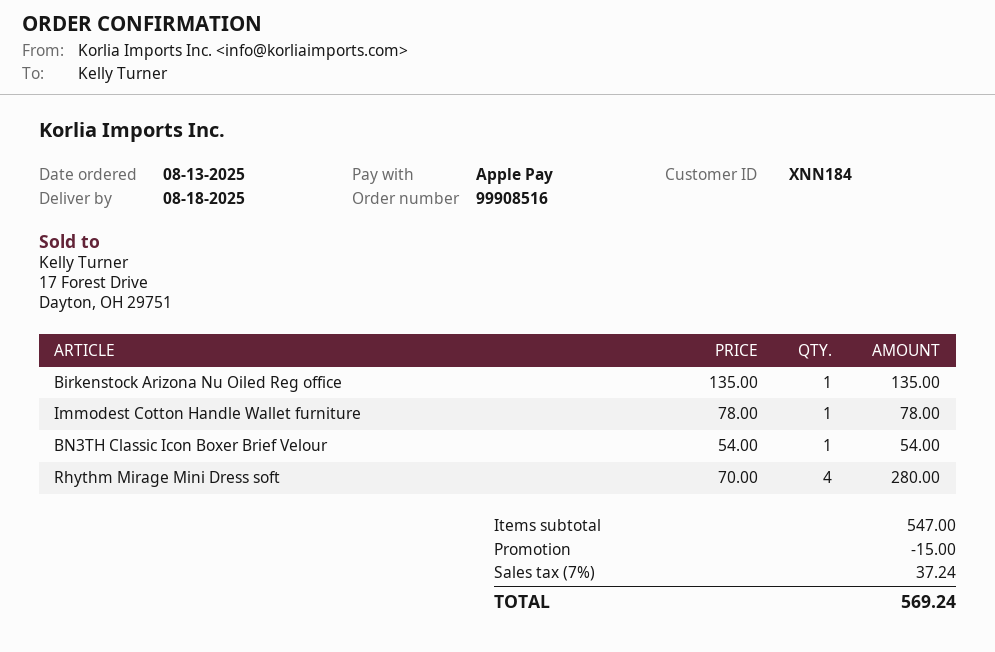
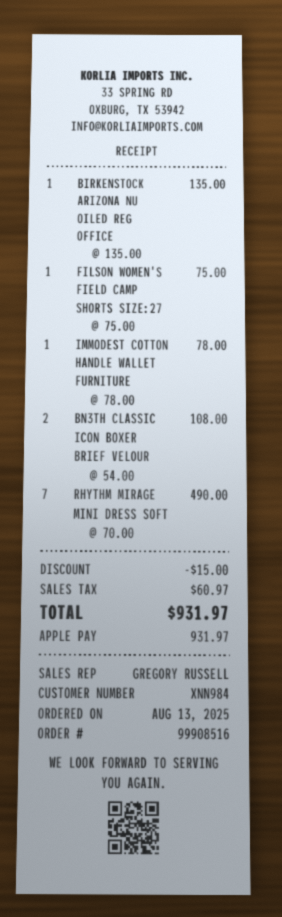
customer number: XNN184 -> XNN984
BN3TH Classic Icon Boxer Brief Velour: 1 x 54.00 = 54.00 -> 2 x 54.00 = 108.00
Rhythm Mirage Mini Dress soft: 4 x 70.00 = 280.00 -> 7 x 70.00 = 490.00
FILSON WOMEN'S FIELD CAMP SHORTS SIZE:27: none -> 1 x 75.00 = 75.00
tax: 37.24 -> 60.97
total: 569.24 -> 931.97

